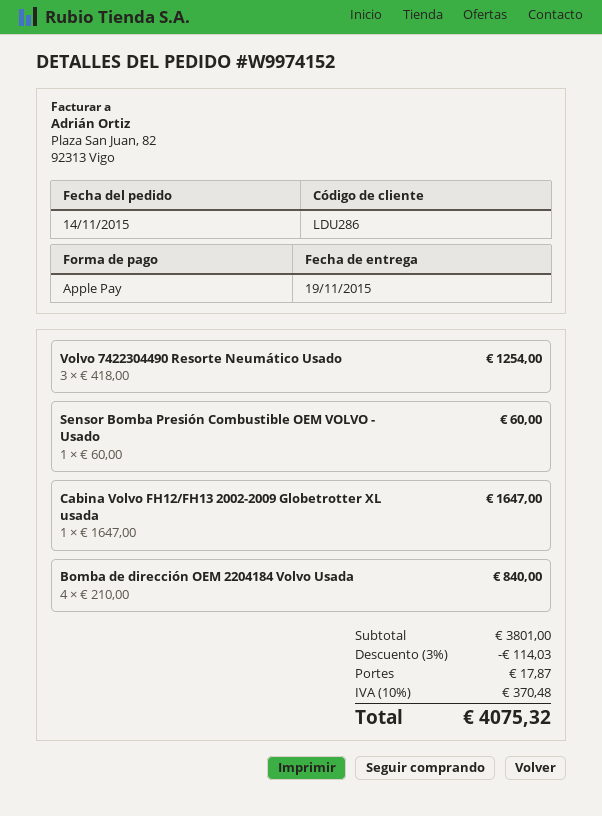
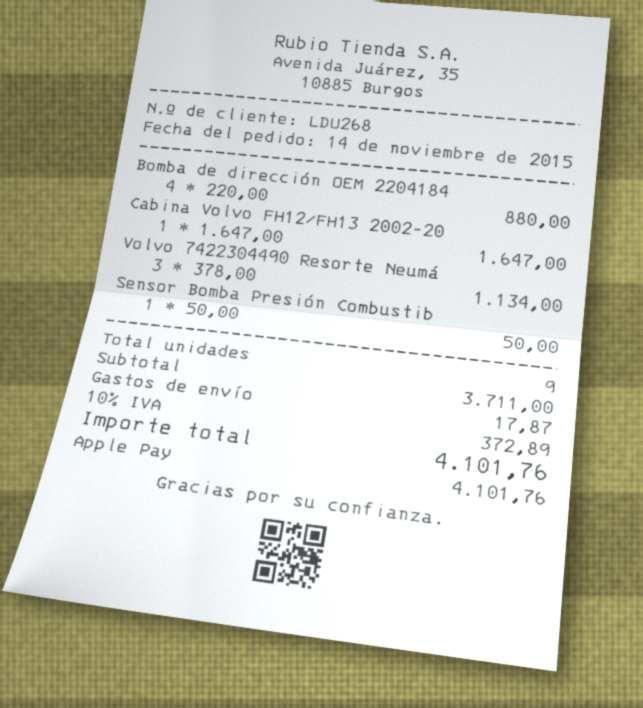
customer number: LDU286 -> LDU268
Volvo 7422304490 Resorte Neumático Usado: 3 x 418.00 = 1254.00 -> 3 x 378.00 = 1134.00
Sensor Bomba Presión Combustible OEM VOLVO - Usado: 1 x 60.00 = 60.00 -> 1 x 50.00 = 50.00
Bomba de dirección OEM 2204184 Volvo Usada: 4 x 210.00 = 840.00 -> 4 x 220.00 = 880.00
subtotal: 3801.00 -> 3711.00
discount: 3% = 114.03 -> none
tax: 10% = 370.48 -> 10% = 372.89
total: 4075.32 -> 4101.76

